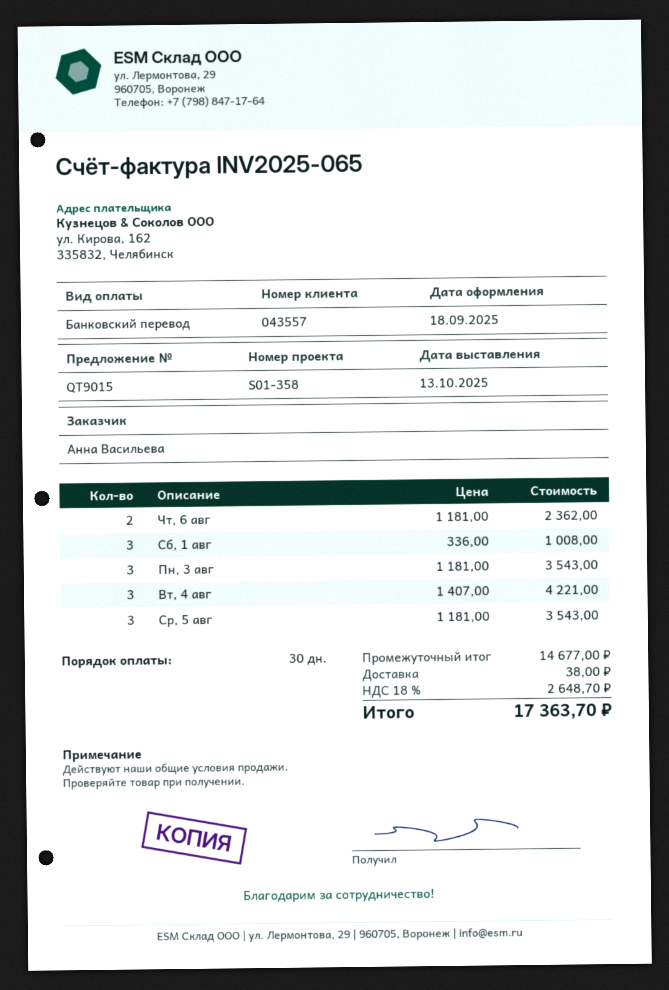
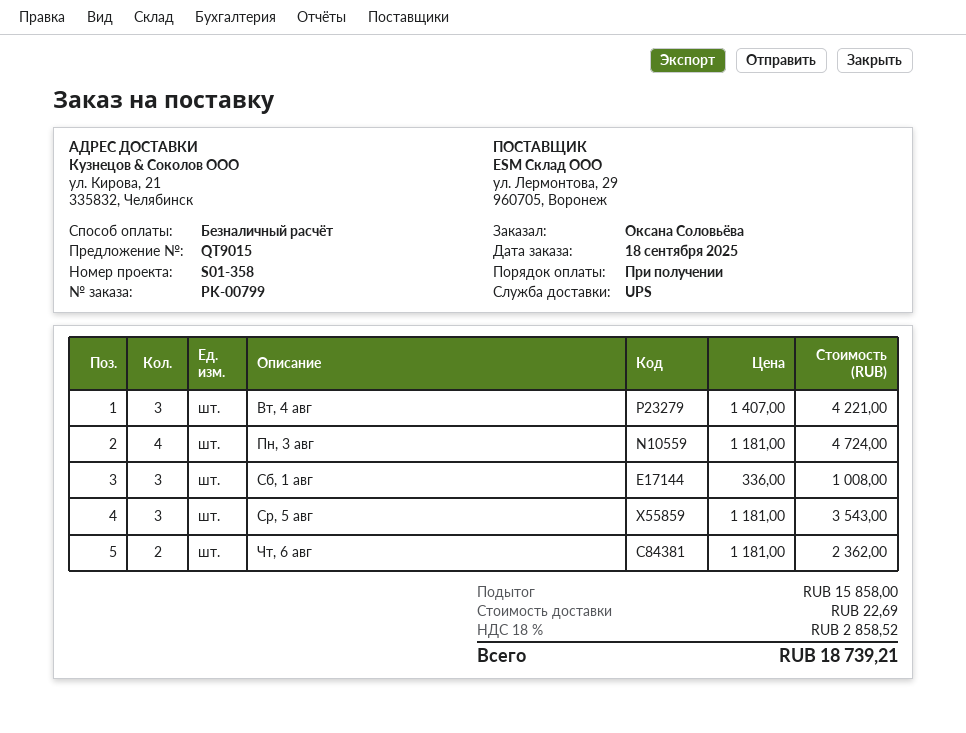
payment terms: 30 days -> on receipt
ordered by: Анна Васильева -> Оксана Соловьёва
Пн, 3 авг: 3 x 1181.00 = 3543.00 -> 4 x 1181.00 = 4724.00
subtotal: 14677.00 -> 15858.00
shipping: 38.00 -> 22.69
tax: 18% = 2648.70 -> 18% = 2858.52
total: 17363.70 -> 18739.21

